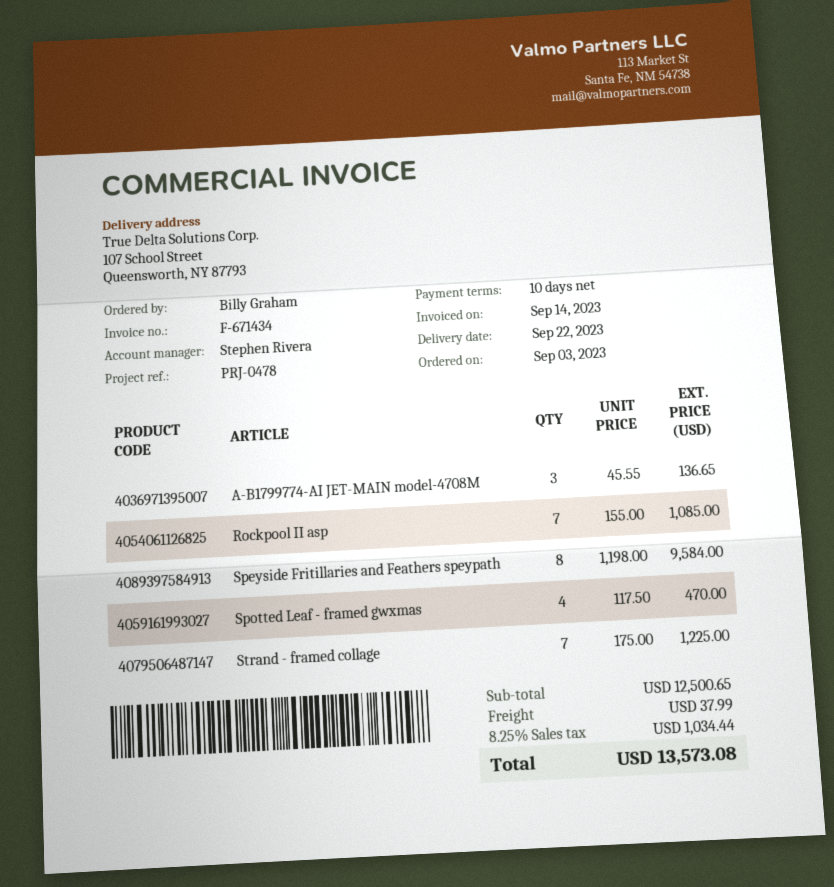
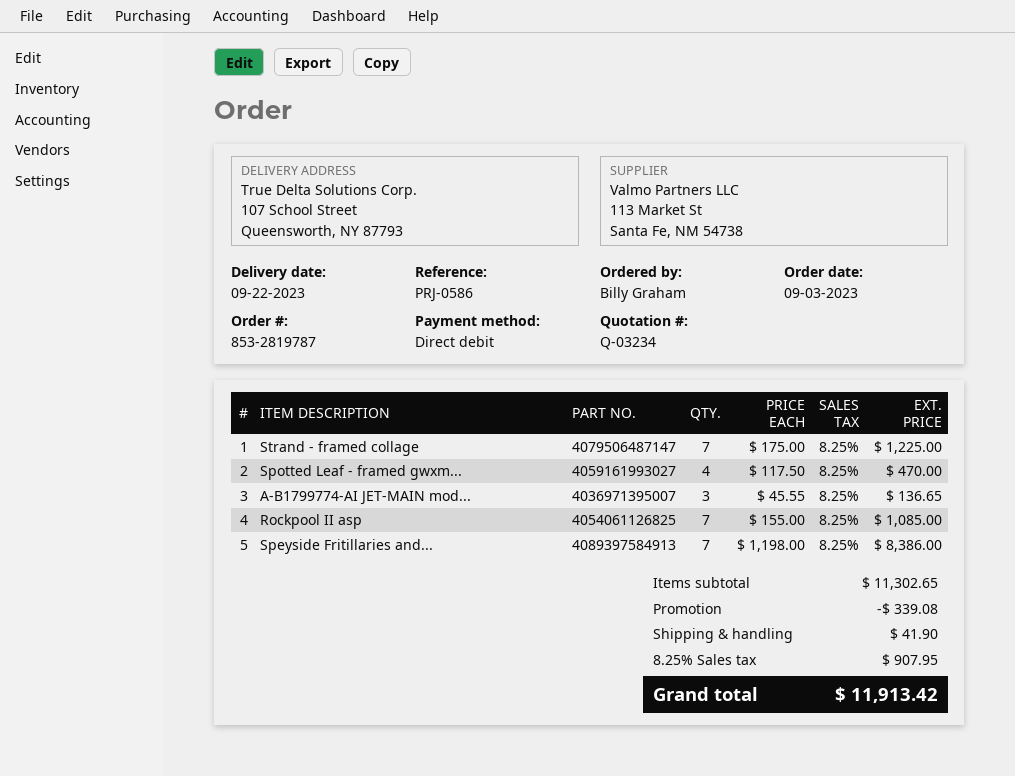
reference: PRJ-0478 -> PRJ-0586
Speyside Fritillaries and Feathers speypath: 8 x 1198.00 = 9584.00 -> 7 x 1198.00 = 8386.00
subtotal: 12500.65 -> 11302.65
discount: none -> 339.08
shipping: 37.99 -> 41.90
tax: 8.25% = 1034.44 -> 8.25% = 907.95
total: 13573.08 -> 11913.42

